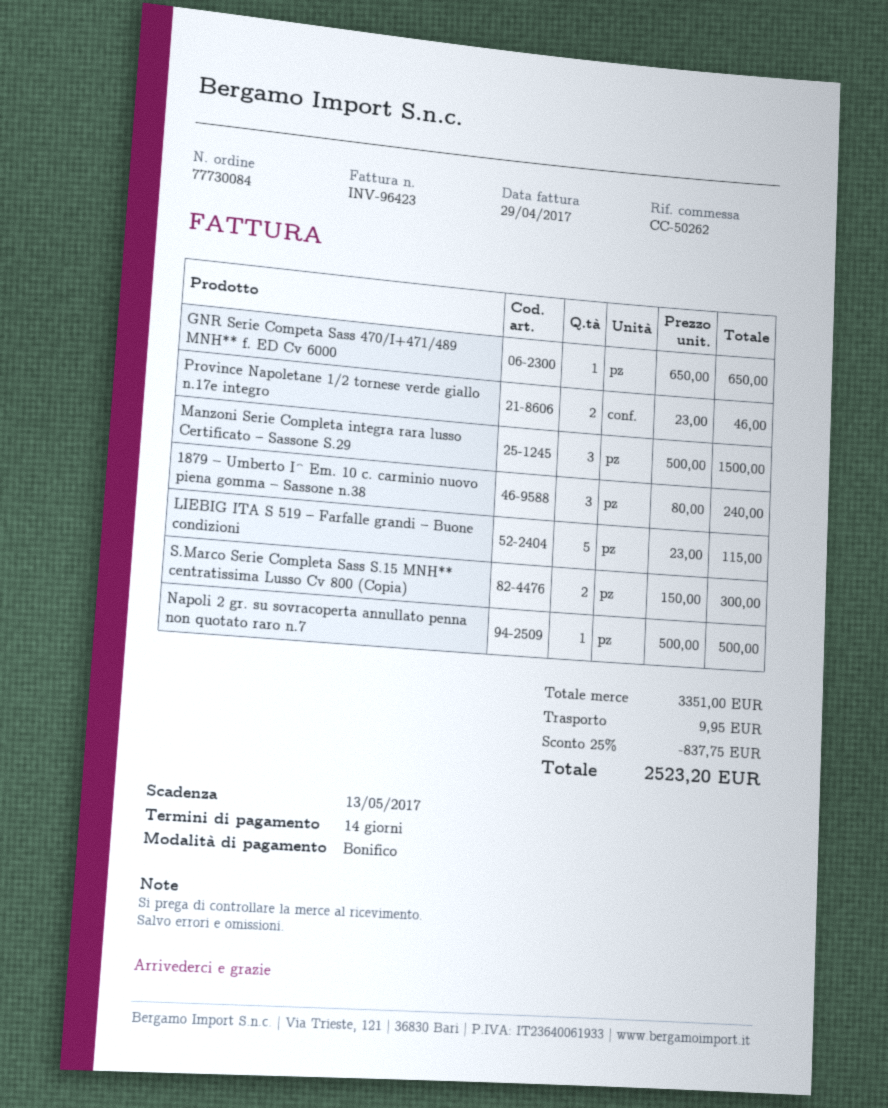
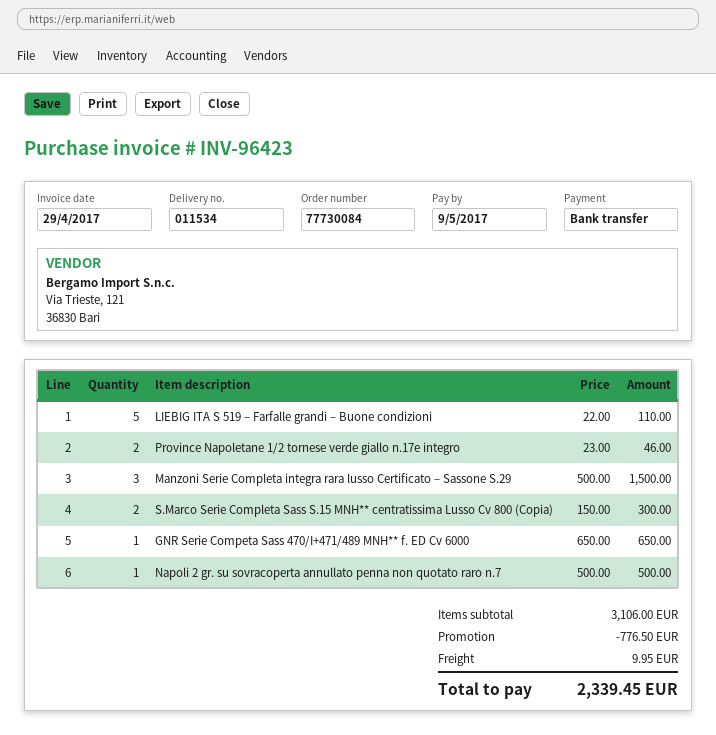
due date: 2017-05-13 -> 2017-05-09
1879 – Umberto I^ Em. 10 c. carminio nuovo piena gomma – Sassone n.38: 3 x 80.00 = 240.00 -> none
LIEBIG ITA S 519 – Farfalle grandi – Buone condizioni: 5 x 23.00 = 115.00 -> 5 x 22.00 = 110.00
subtotal: 3351.00 -> 3106.00
discount: 837.75 -> 776.50
total: 2523.20 -> 2339.45

